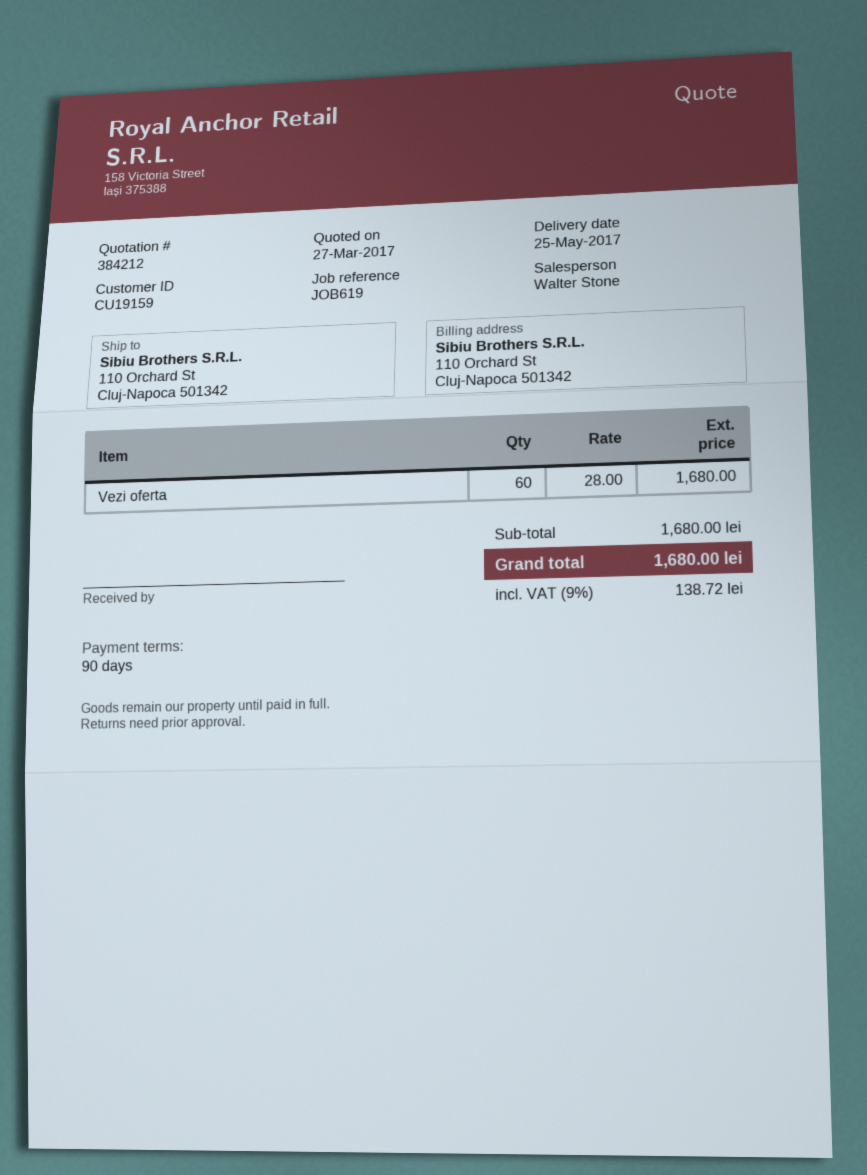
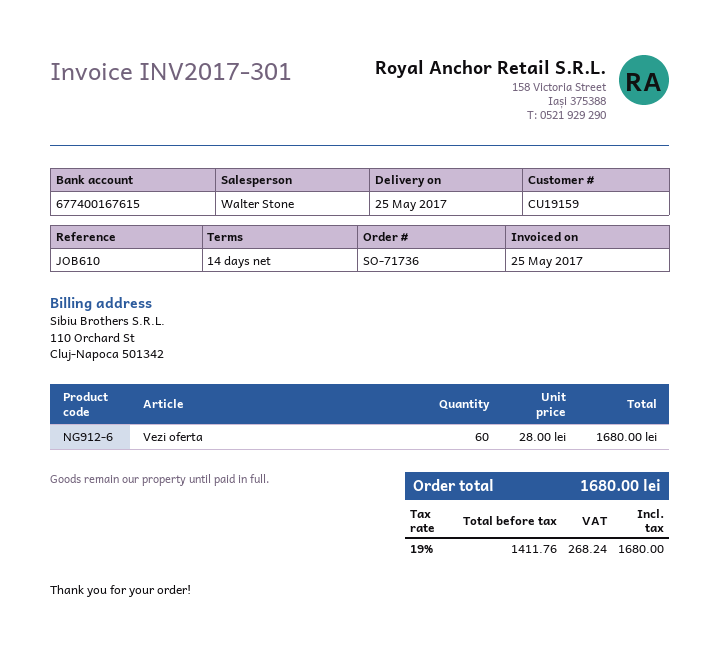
payment terms: 90 days -> 14 days
reference: JOB619 -> JOB610
tax: 9% = 138.72 -> 19% = 268.24

